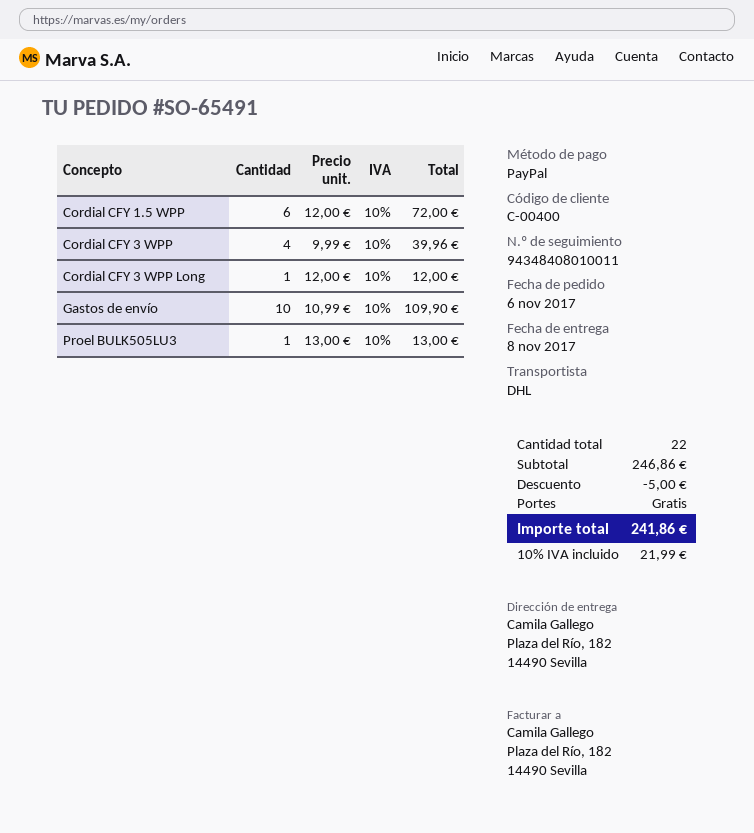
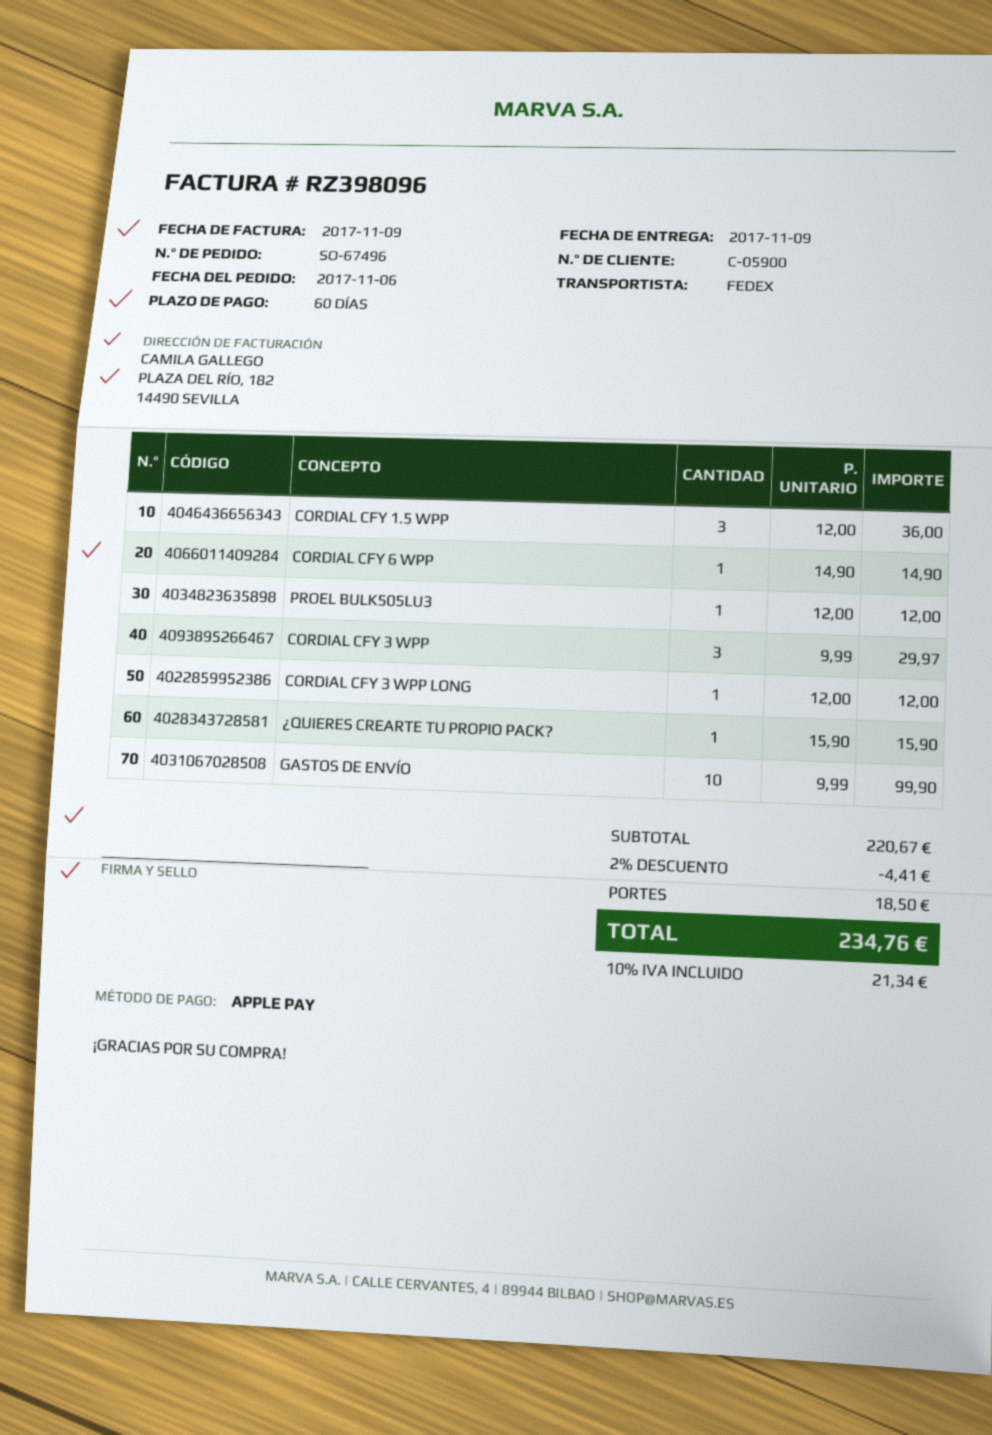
order number: SO-65491 -> SO-67496
delivery date: 2017-11-08 -> 2017-11-09
customer number: C-00400 -> C-05900
payment method: PayPal -> Apple Pay
shipping method: DHL -> FedEx
Cordial CFY 1.5 WPP: 6 x 12.00 = 72.00 -> 3 x 12.00 = 36.00
Cordial CFY 3 WPP: 4 x 9.99 = 39.96 -> 3 x 9.99 = 29.97
Gastos de envío: 10 x 10.99 = 109.90 -> 10 x 9.99 = 99.90
Proel BULK505LU3: 1 x 13.00 = 13.00 -> 1 x 12.00 = 12.00
CORDIAL CFY 6 WPP: none -> 1 x 14.90 = 14.90
¿QUIERES CREARTE TU PROPIO PACK?: none -> 1 x 15.90 = 15.90
subtotal: 246.86 -> 220.67
discount: 5.00 -> 4.41
shipping: 0.00 -> 18.50
tax: 10% = 21.99 -> 10% = 21.34
total: 241.86 -> 234.76

